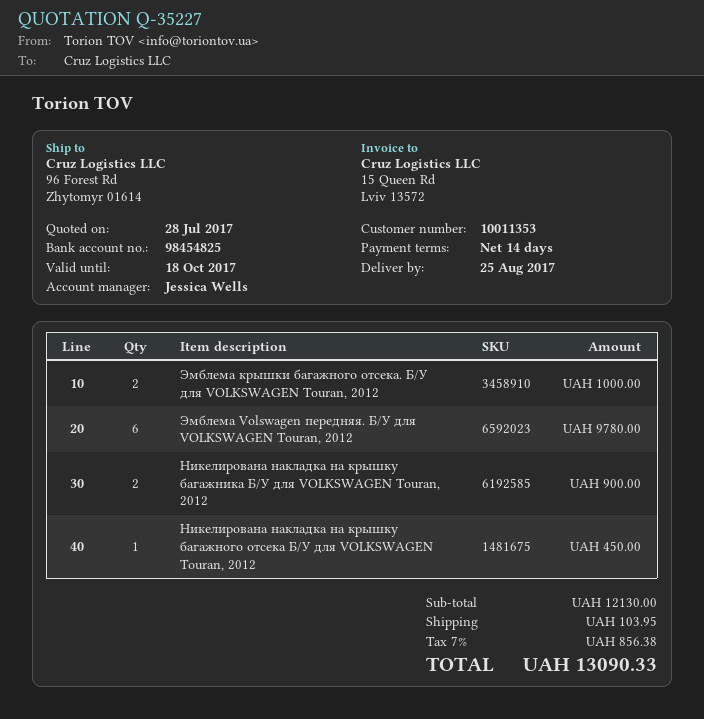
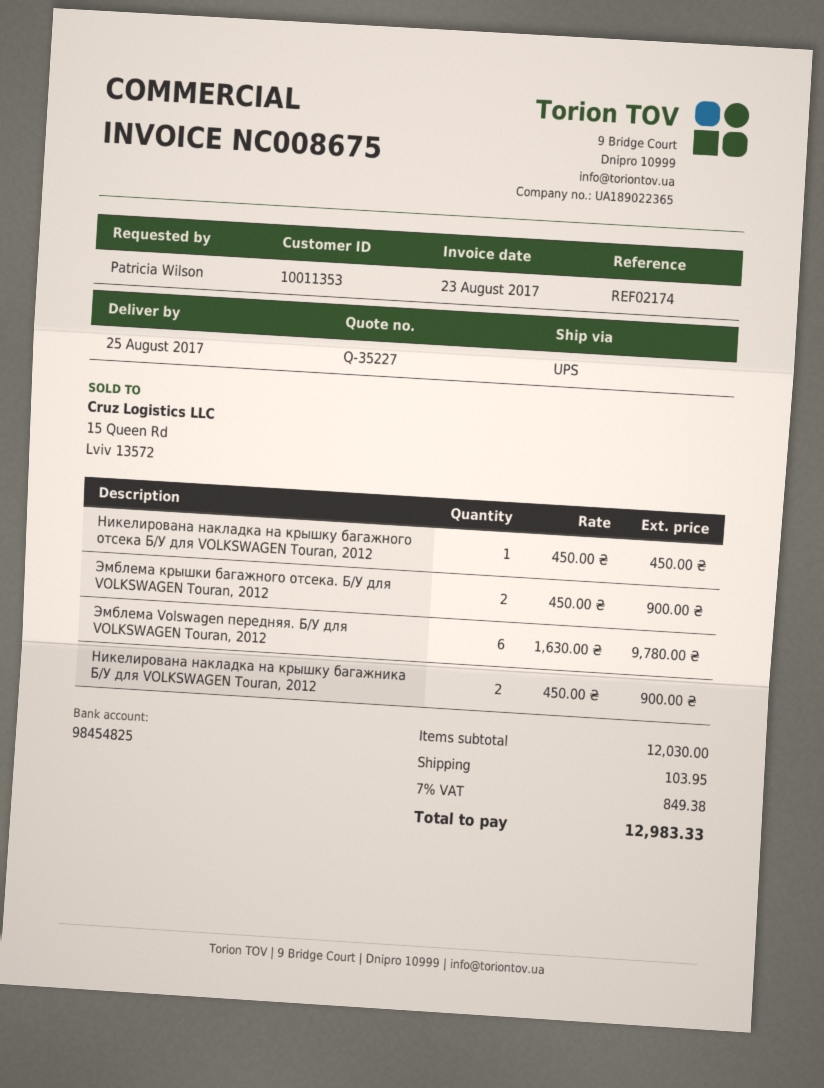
Эмблема крышки багажного отсека. Б/У для VOLKSWAGEN Touran, 2012: 2 for 1000.00 -> 2 for 900.00
subtotal: 12130.00 -> 12030.00
tax: 7% = 856.38 -> 7% = 849.38
total: 13090.33 -> 12983.33

